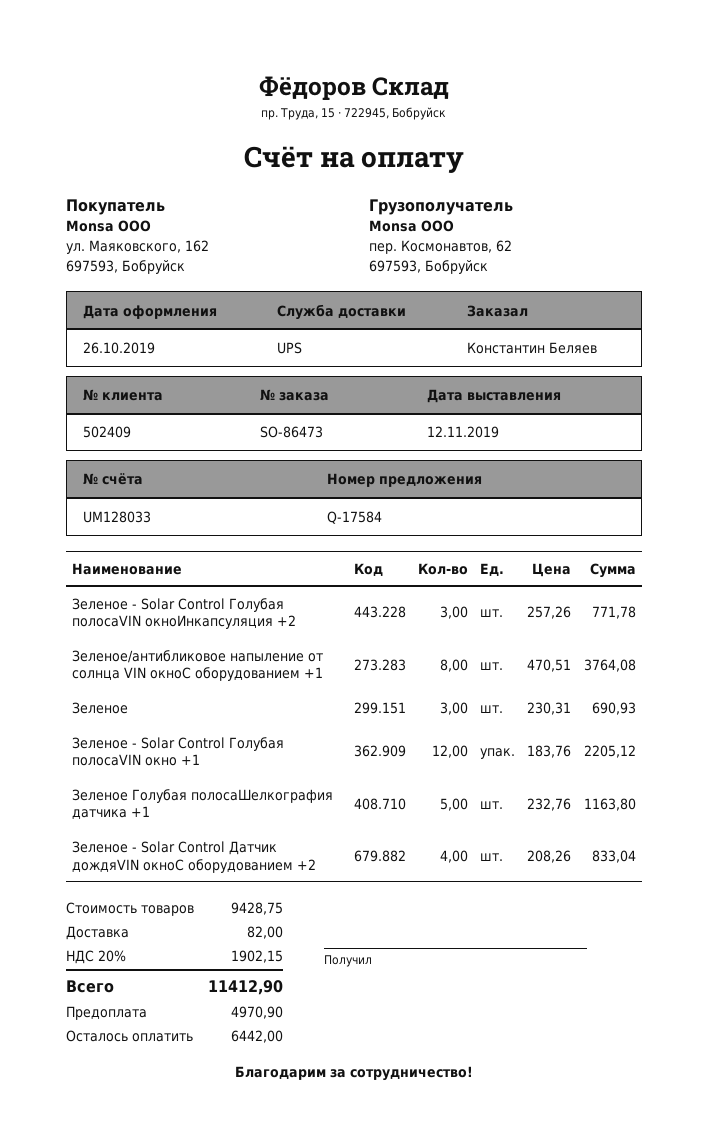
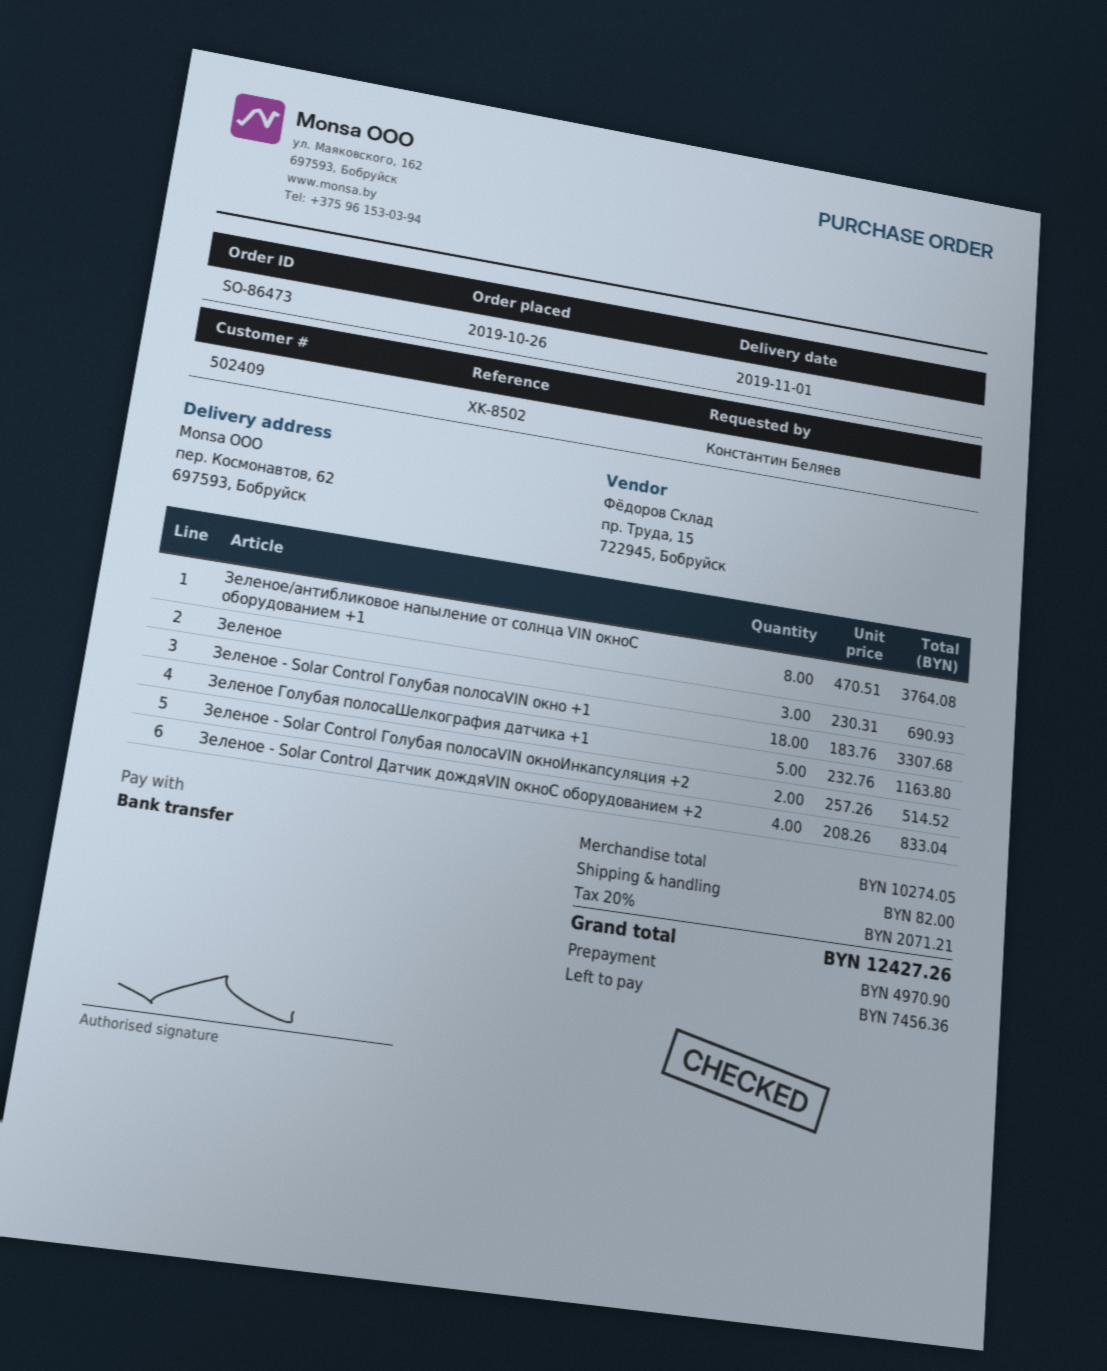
Зеленое - Solar Control Голубая полосаVIN окноИнкапсуляция +2: 3 x 257.26 = 771.78 -> 2 x 257.26 = 514.52
Зеленое - Solar Control Голубая полосаVIN окно +1: 12 x 183.76 = 2205.12 -> 18 x 183.76 = 3307.68
subtotal: 9428.75 -> 10274.05
tax: 20% = 1902.15 -> 20% = 2071.21
total: 11412.90 -> 12427.26
balance: 6442.00 -> 7456.36

